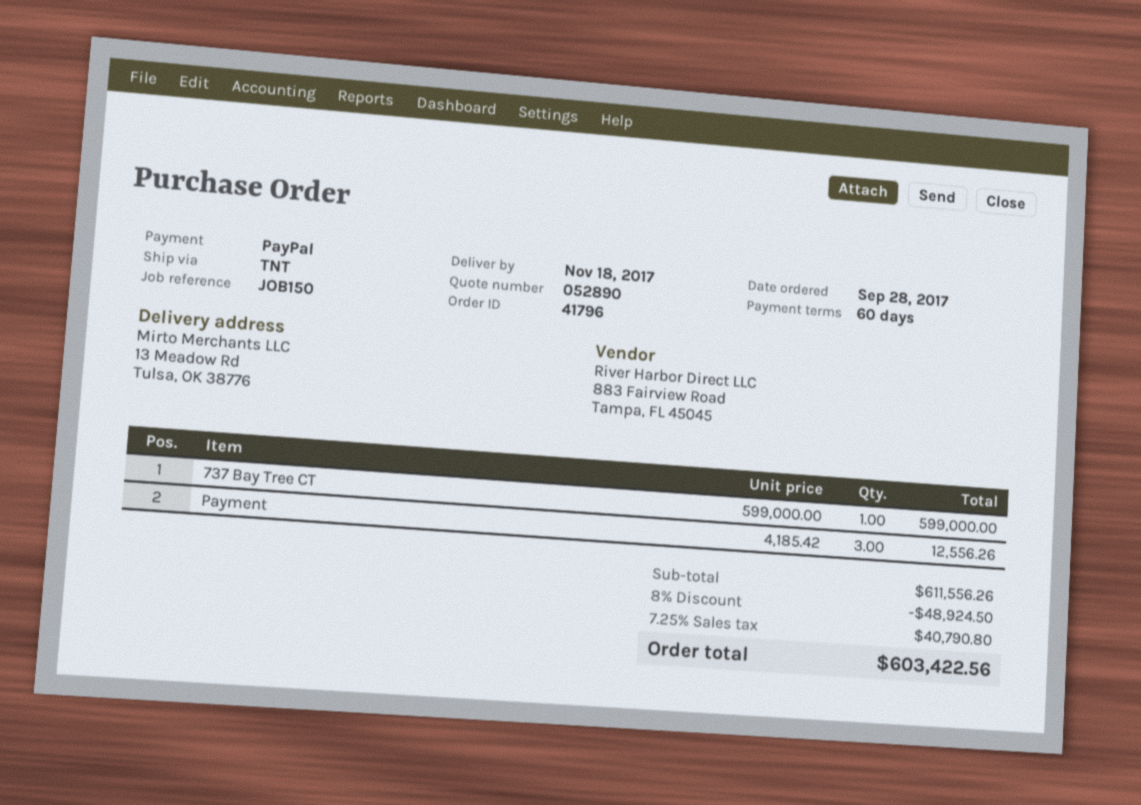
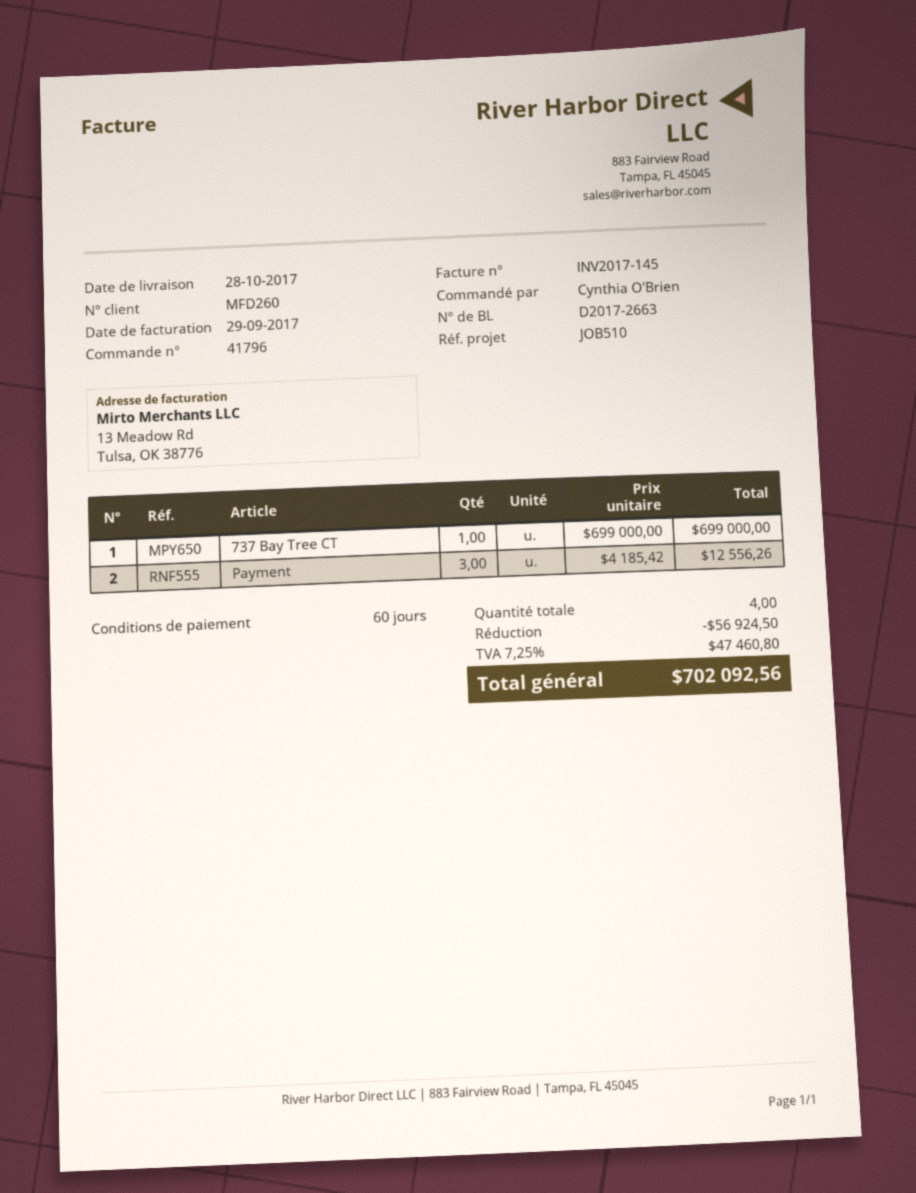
delivery date: 2017-11-18 -> 2017-10-28
reference: JOB150 -> JOB510
737 Bay Tree CT: 1 x 599000.00 = 599000.00 -> 1 x 699000.00 = 699000.00
discount: 48924.50 -> 56924.50
tax: 7.25% = 40790.80 -> 7.25% = 47460.80
total: 603422.56 -> 702092.56

